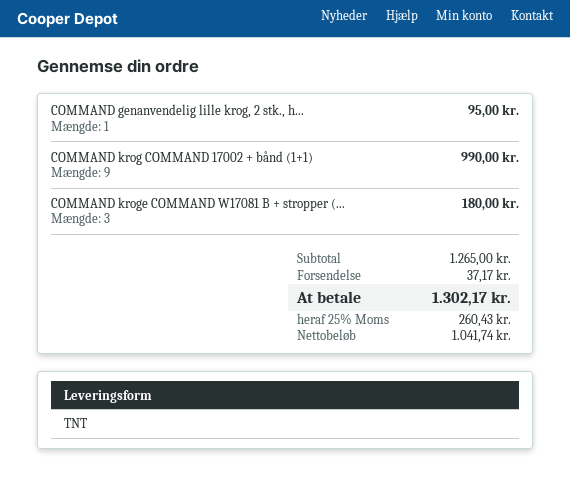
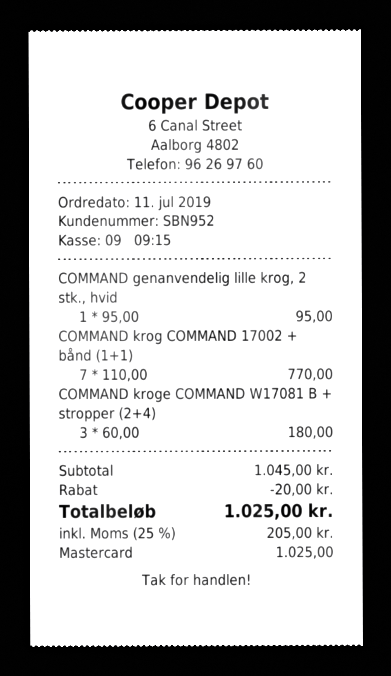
COMMAND krog COMMAND 17002 + bånd (1+1): 9 for 990.00 -> 7 for 770.00
subtotal: 1265.00 -> 1045.00
discount: none -> 20.00
shipping: 37.17 -> none
tax: 25% = 260.43 -> 25% = 205.00
total: 1302.17 -> 1025.00

